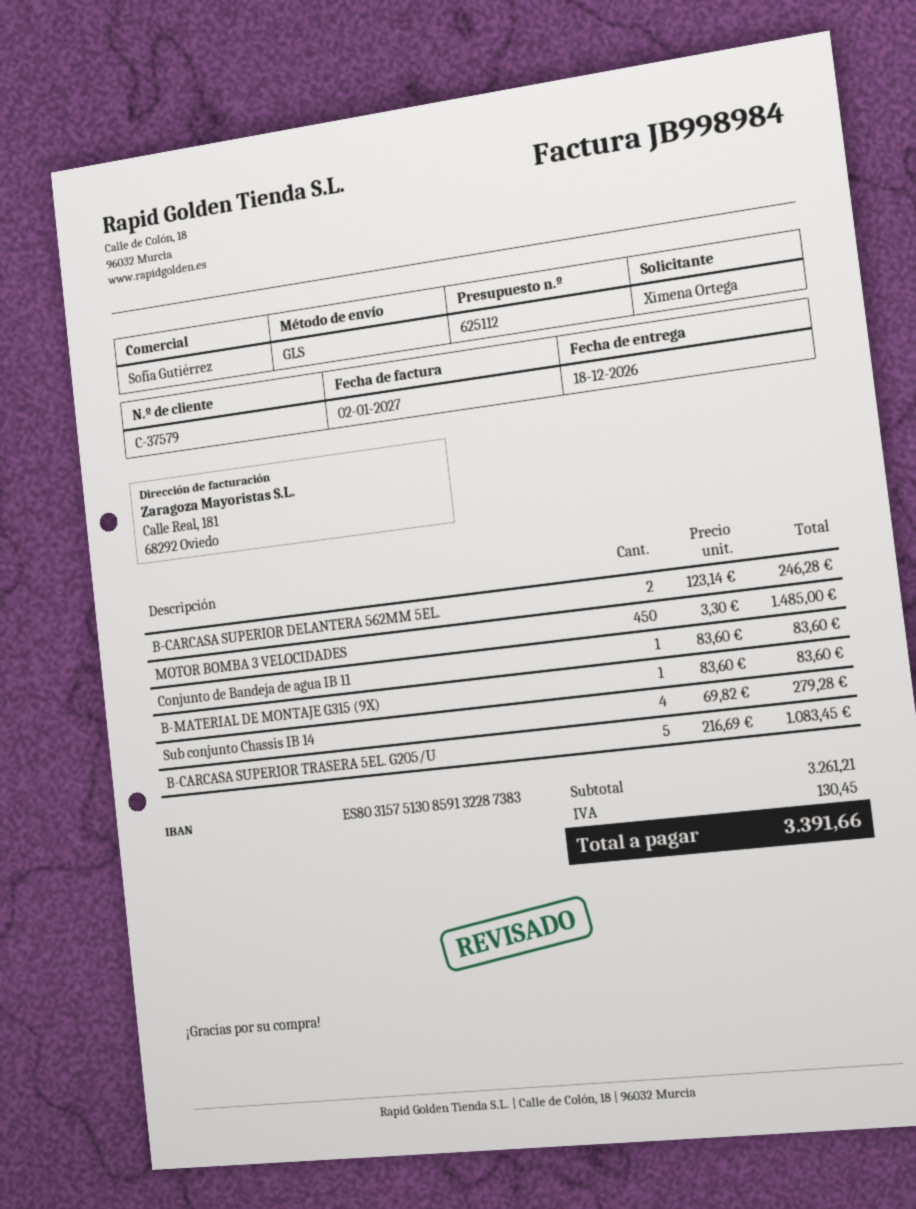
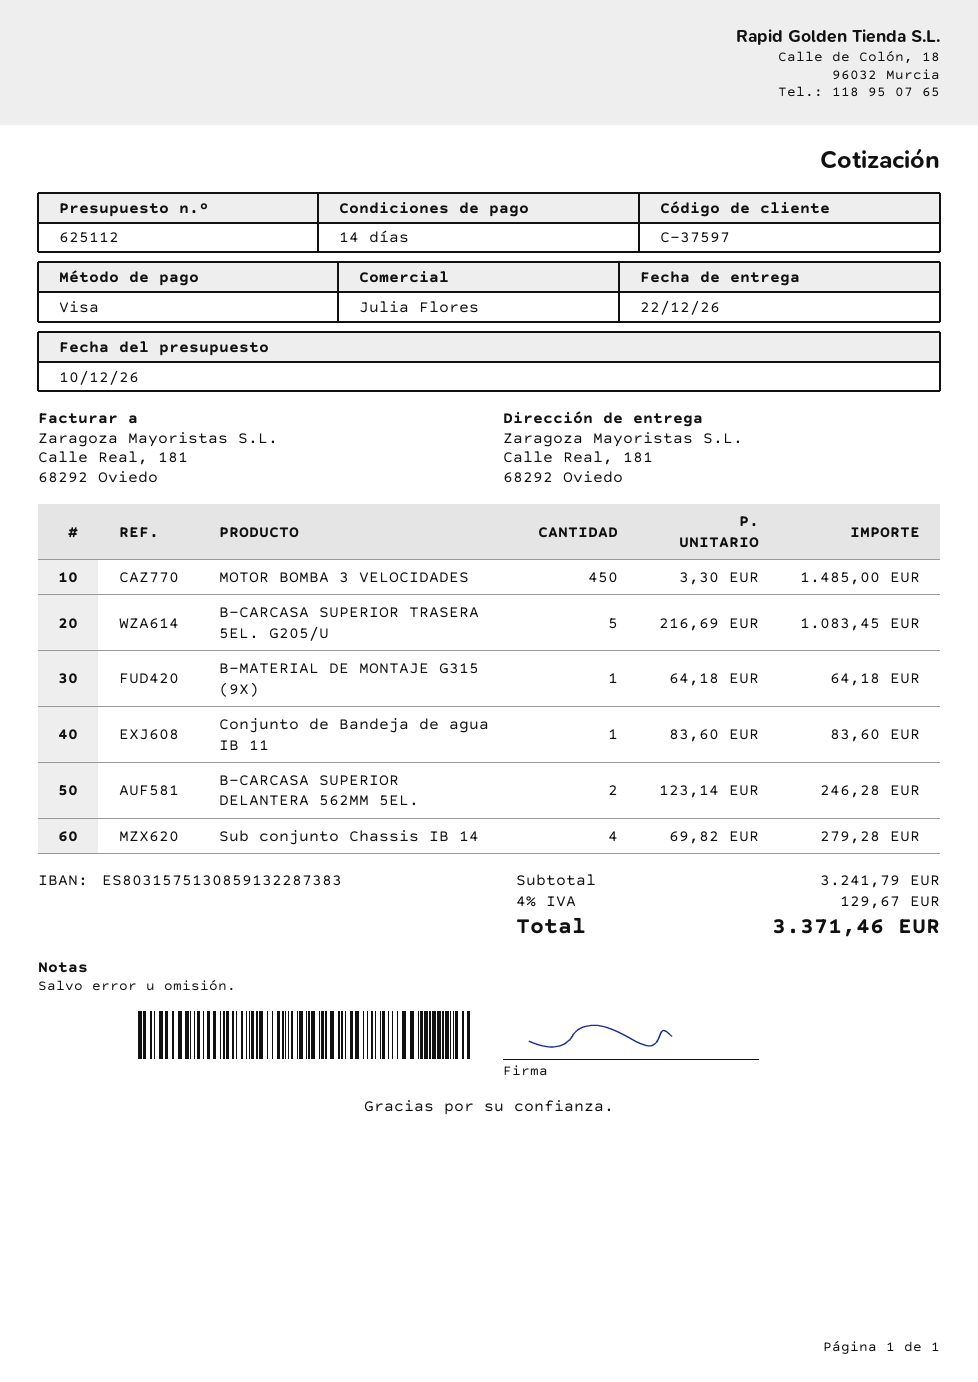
delivery date: 2026-12-18 -> 2026-12-22
customer number: C-37579 -> C-37597
sales rep: Sofía Gutiérrez -> Julia Flores
B-MATERIAL DE MONTAJE G315 (9X): 1 x 83.60 = 83.60 -> 1 x 64.18 = 64.18
subtotal: 3261.21 -> 3241.79
tax: 130.45 -> 129.67
total: 3391.66 -> 3371.46

